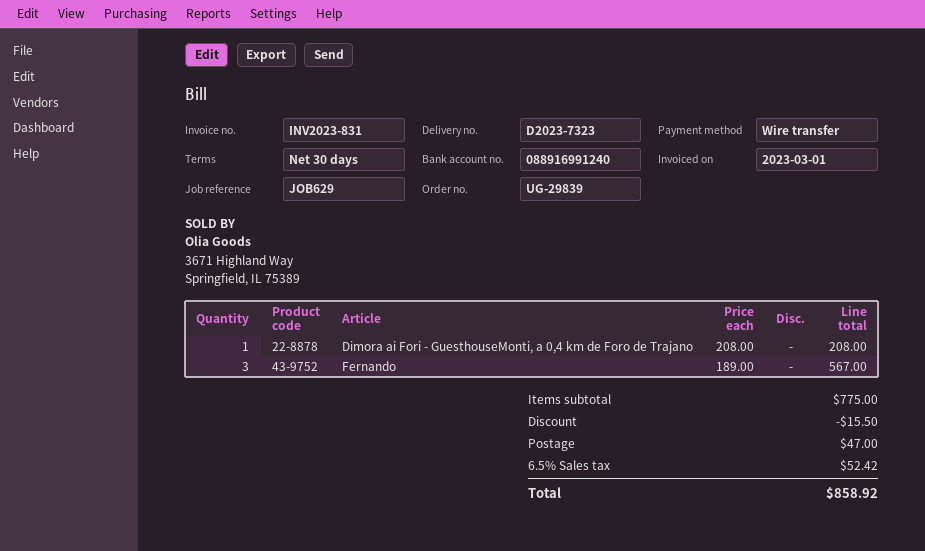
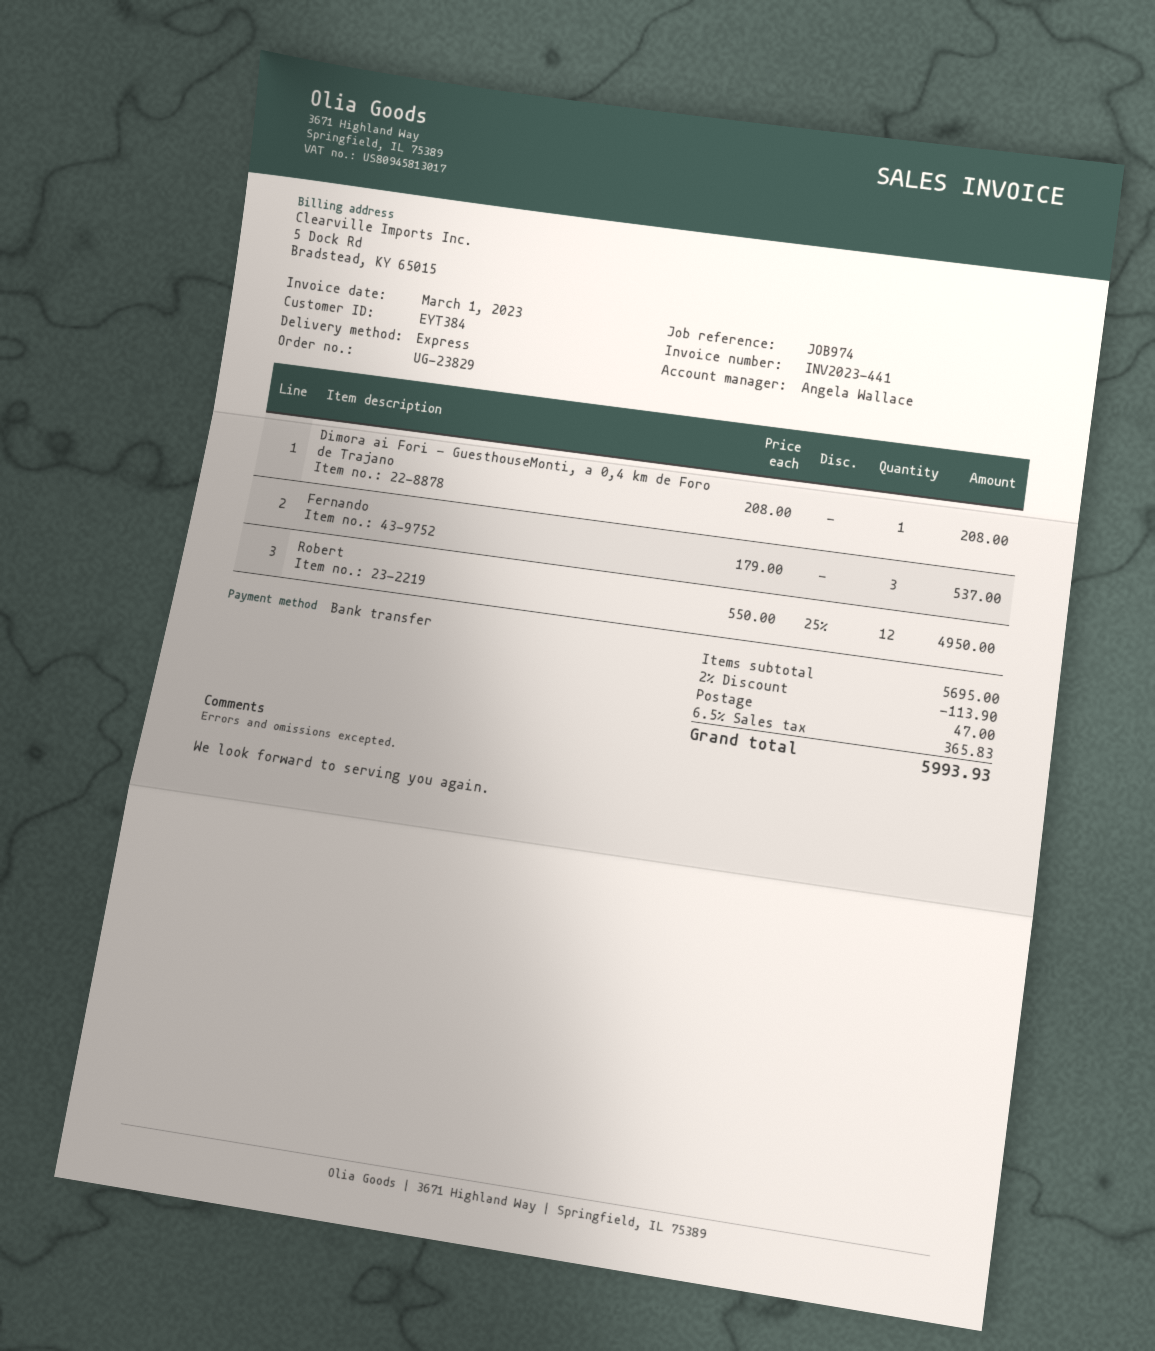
order number: UG-29839 -> UG-23829
invoice number: INV2023-831 -> INV2023-441
reference: JOB629 -> JOB974
Fernando: 3 x 189.00 = 567.00 -> 3 x 179.00 = 537.00
Robert: none -> 12 x 550.00 - 25% = 4950.00
subtotal: 775.00 -> 5695.00
discount: 15.50 -> 113.90
tax: 6.5% = 52.42 -> 6.5% = 365.83
total: 858.92 -> 5993.93

